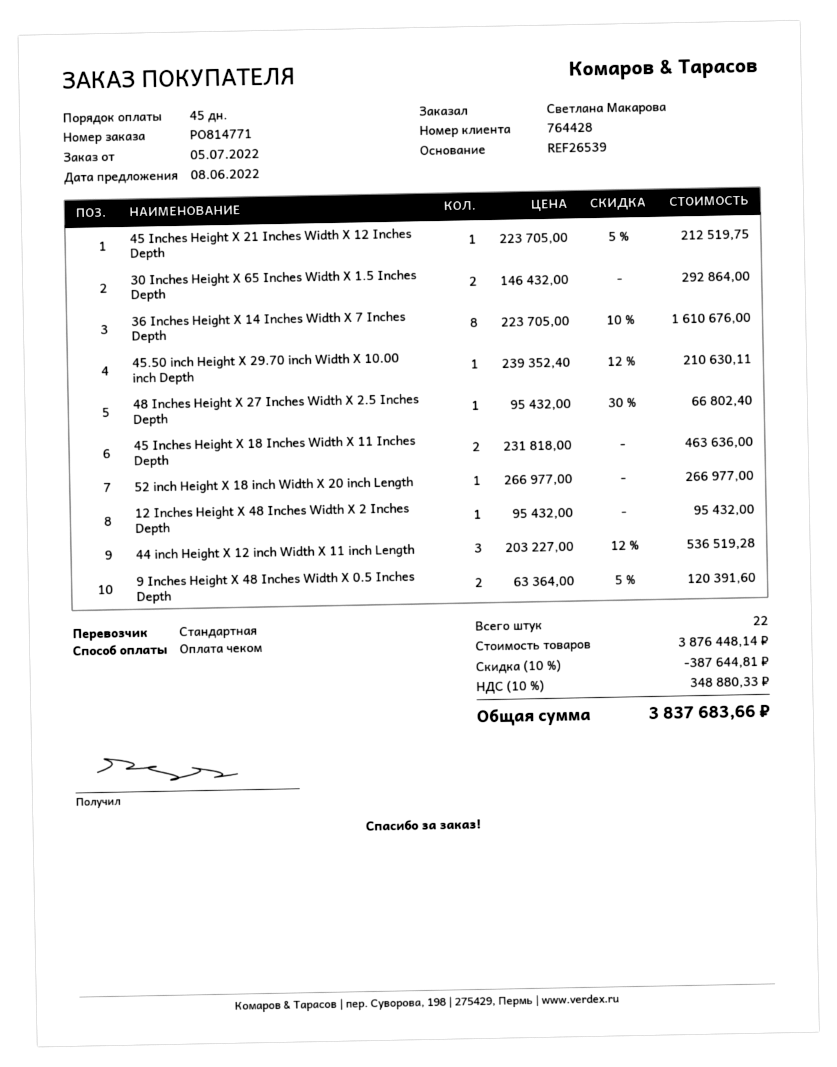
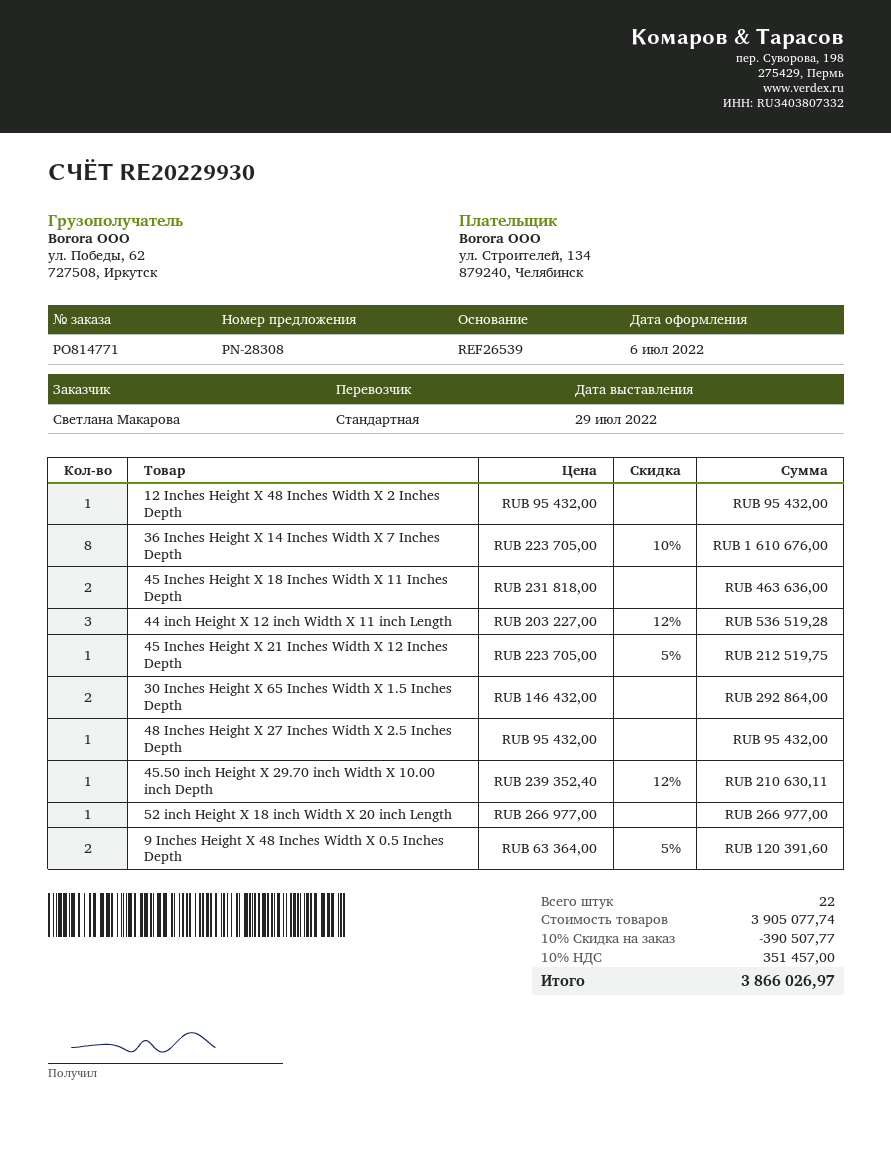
order date: 2022-07-05 -> 2022-07-06
48 Inches Height X 27 Inches Width X 2.5 Inches Depth: 1 x 95432.00 - 30% = 66802.40 -> 1 x 95432.00 = 95432.00
subtotal: 3876448.14 -> 3905077.74
discount: 10% = 387644.81 -> 10% = 390507.77
tax: 10% = 348880.33 -> 10% = 351457.00
total: 3837683.66 -> 3866026.97

